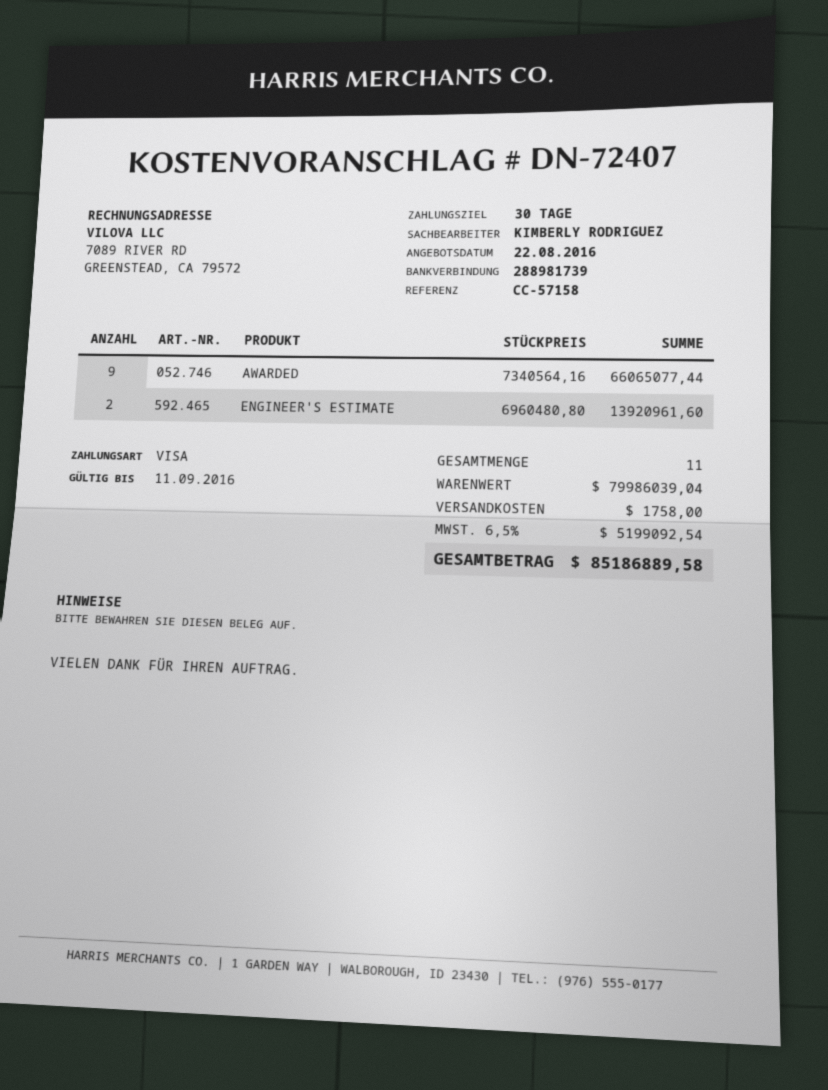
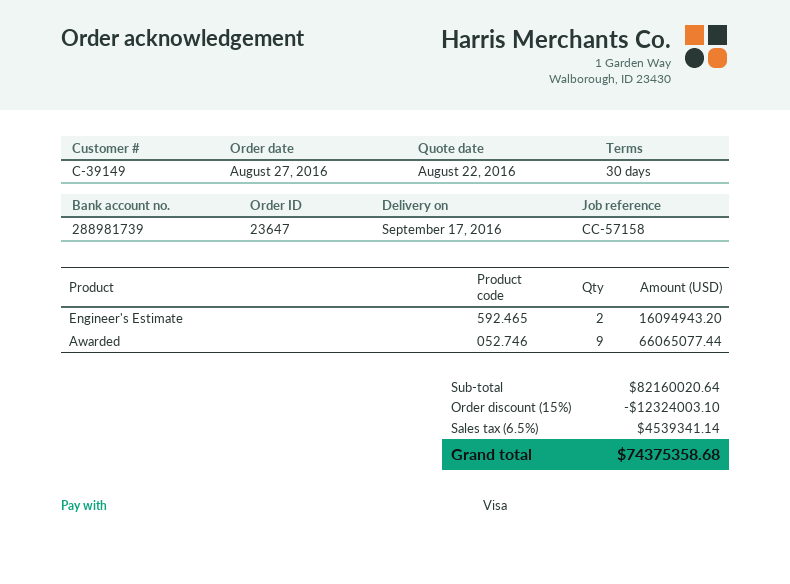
ENGINEER'S ESTIMATE: 2 for 13920961.60 -> 2 for 16094943.20
subtotal: 79986039.04 -> 82160020.64
discount: none -> 15% = 12324003.10
shipping: 1758.00 -> none
tax: 6.5% = 5199092.54 -> 6.5% = 4539341.14
total: 85186889.58 -> 74375358.68

